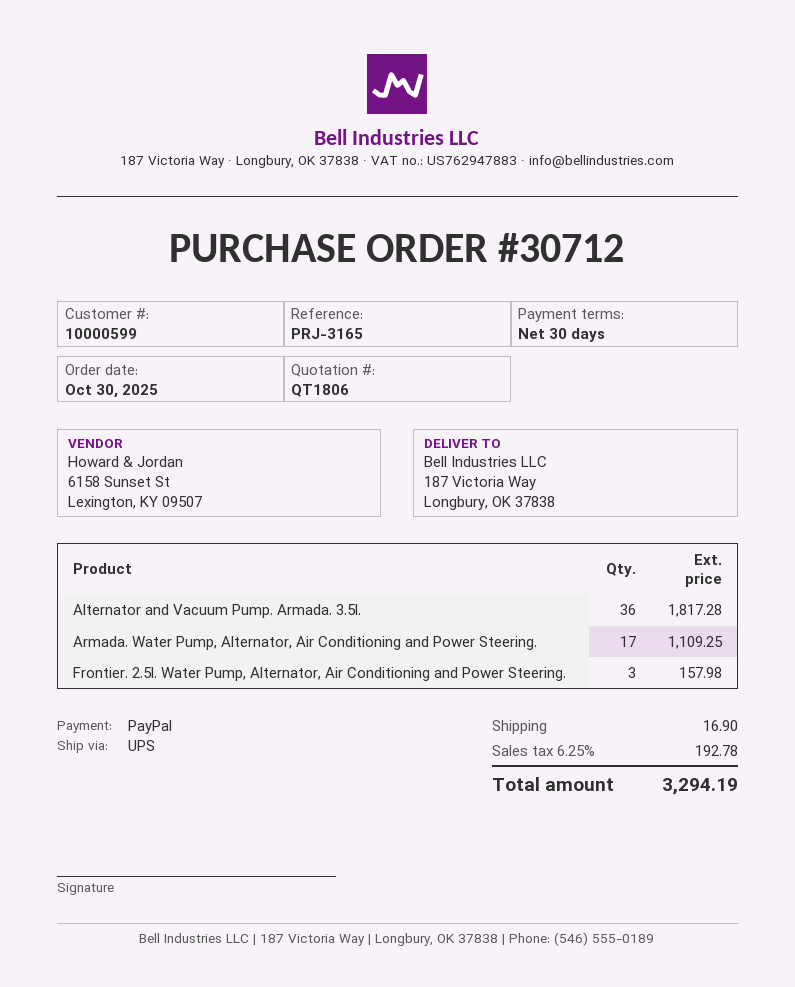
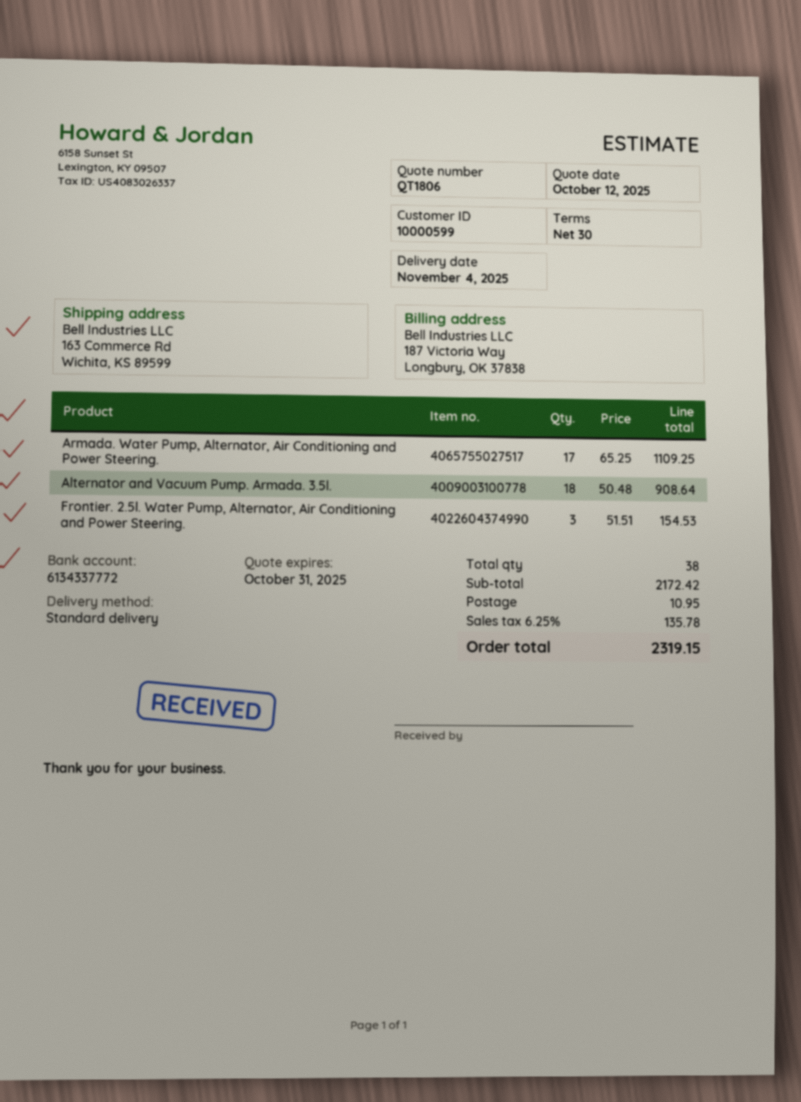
shipping method: UPS -> standard
ship to: 187 Victoria Way, Longbury, OK 37838 -> 163 Commerce Rd, Wichita, KS 89599
Alternator and Vacuum Pump. Armada. 3.5l.: 36 for 1817.28 -> 18 for 908.64
Frontier. 2.5l. Water Pump, Alternator, Air Conditioning and Power Steering.: 3 for 157.98 -> 3 for 154.53
shipping: 16.90 -> 10.95
tax: 6.25% = 192.78 -> 6.25% = 135.78
total: 3294.19 -> 2319.15

